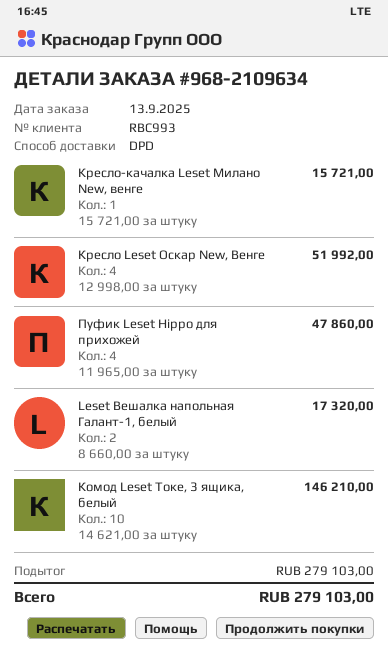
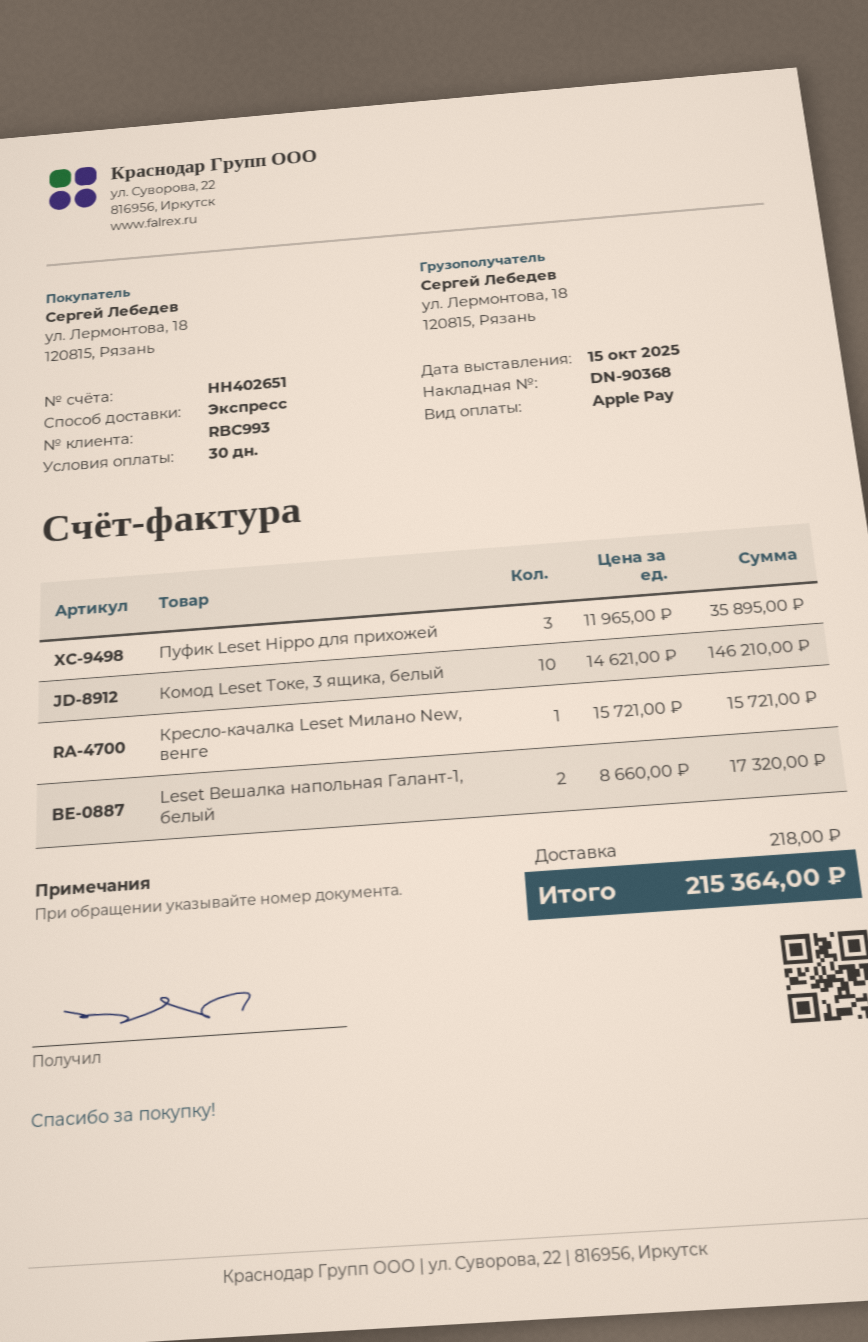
shipping method: DPD -> express
Кресло Leset Оскар New, Венге: 4 x 12998.00 = 51992.00 -> none
Пуфик Leset Hippo для прихожей: 4 x 11965.00 = 47860.00 -> 3 x 11965.00 = 35895.00
shipping: none -> 218.00
total: 279103.00 -> 215364.00

